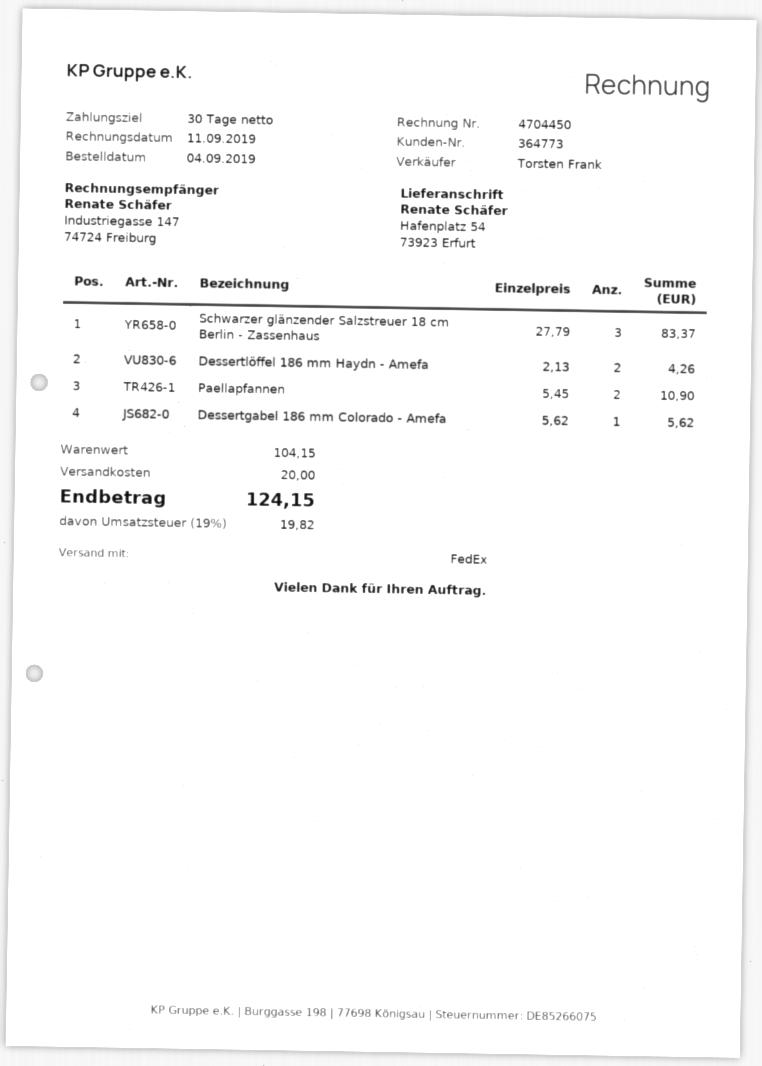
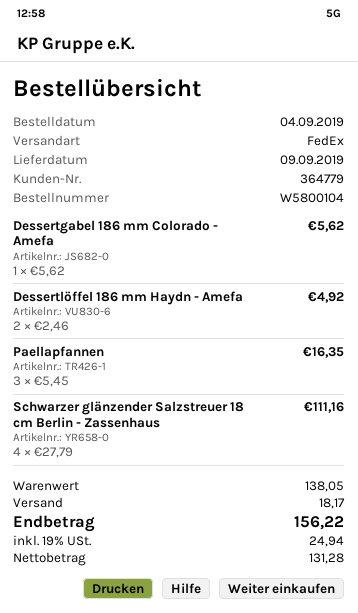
customer number: 364773 -> 364779
Schwarzer glänzender Salzstreuer 18 cm Berlin - Zassenhaus: 3 x 27.79 = 83.37 -> 4 x 27.79 = 111.16
Dessertlöffel 186 mm Haydn - Amefa: 2 x 2.13 = 4.26 -> 2 x 2.46 = 4.92
Paellapfannen: 2 x 5.45 = 10.90 -> 3 x 5.45 = 16.35
subtotal: 104.15 -> 138.05
shipping: 20.00 -> 18.17
tax: 19% = 19.82 -> 19% = 24.94
total: 124.15 -> 156.22

